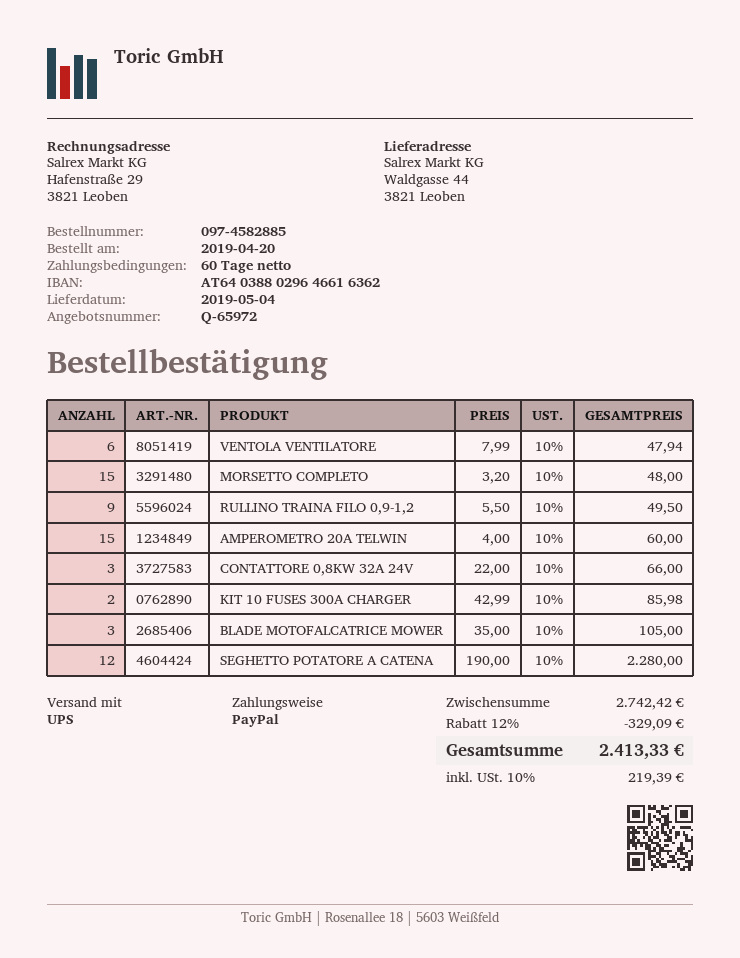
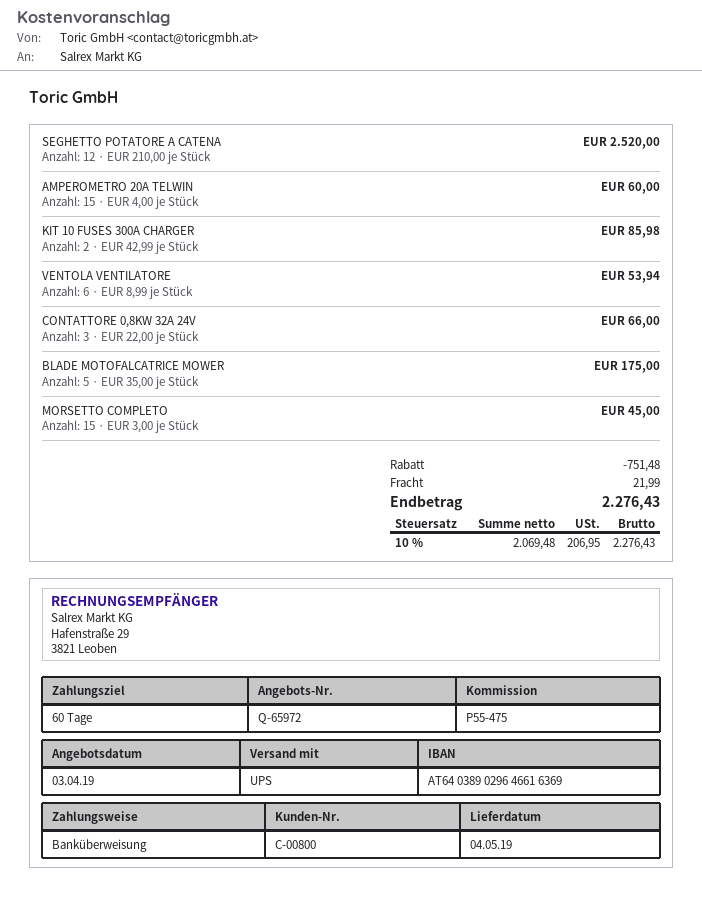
payment method: PayPal -> bank transfer
bank account: AT640388029646616362 -> AT640389029646616369
VENTOLA VENTILATORE: 6 x 7.99 = 47.94 -> 6 x 8.99 = 53.94
MORSETTO COMPLETO: 15 x 3.20 = 48.00 -> 15 x 3.00 = 45.00
RULLINO TRAINA FILO 0,9-1,2: 9 x 5.50 = 49.50 -> none
BLADE MOTOFALCATRICE MOWER: 3 x 35.00 = 105.00 -> 5 x 35.00 = 175.00
SEGHETTO POTATORE A CATENA: 12 x 190.00 = 2280.00 -> 12 x 210.00 = 2520.00
discount: 329.09 -> 751.48
shipping: none -> 21.99
tax: 10% = 219.39 -> 10% = 206.95
total: 2413.33 -> 2276.43

